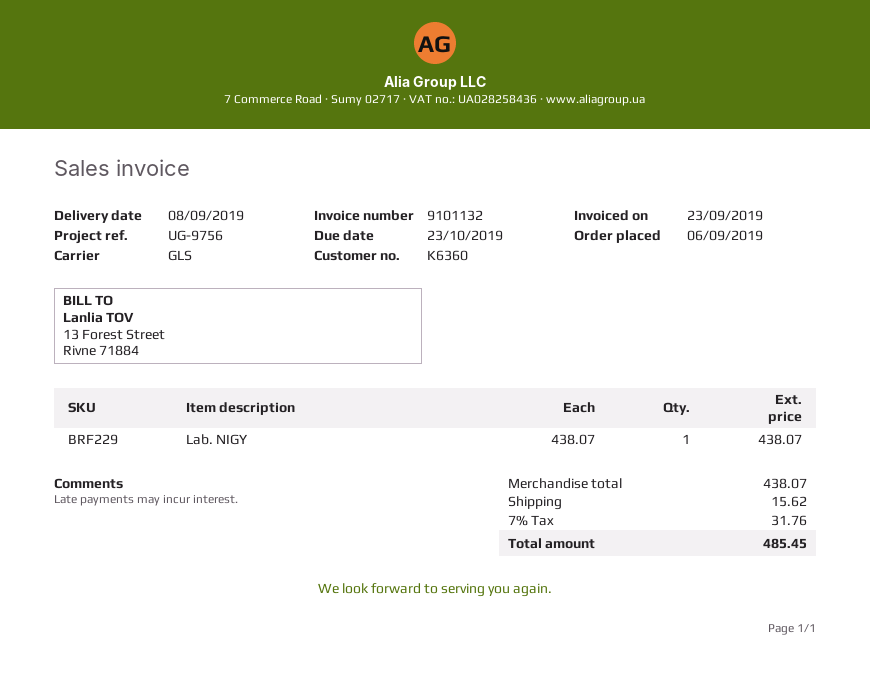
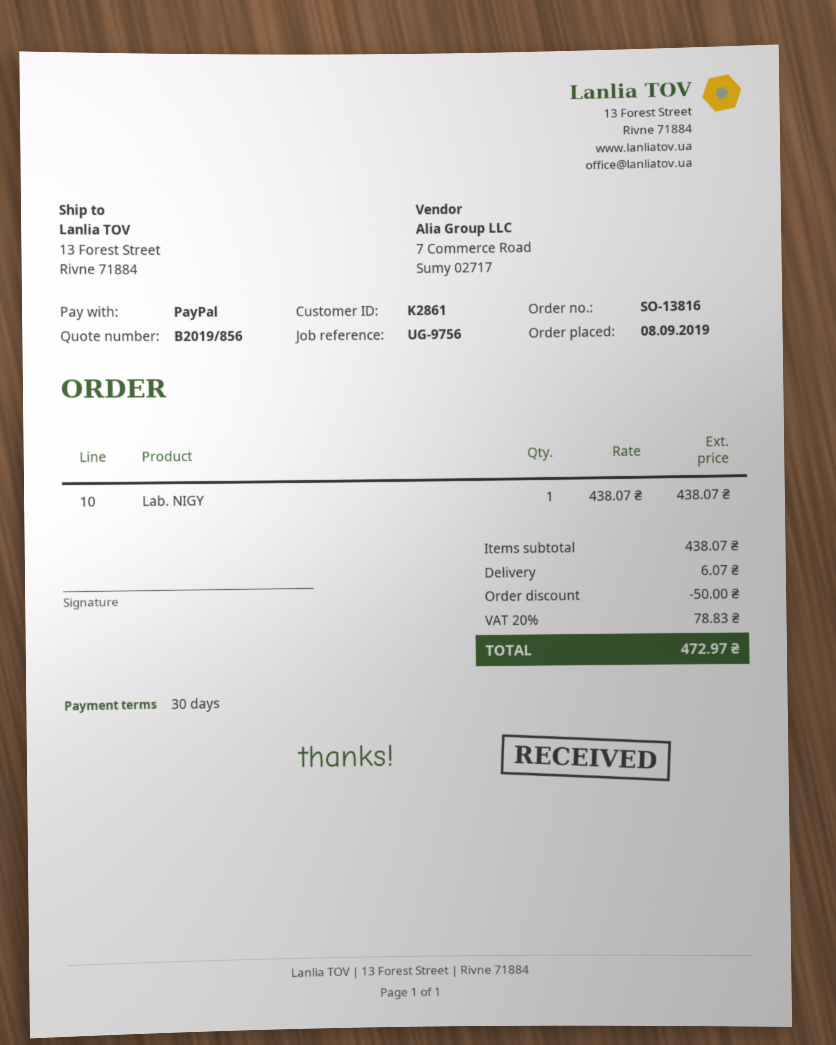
order date: 2019-09-06 -> 2019-09-08
customer number: K6360 -> K2861
discount: none -> 50.00
shipping: 15.62 -> 6.07
tax: 7% = 31.76 -> 20% = 78.83
total: 485.45 -> 472.97

